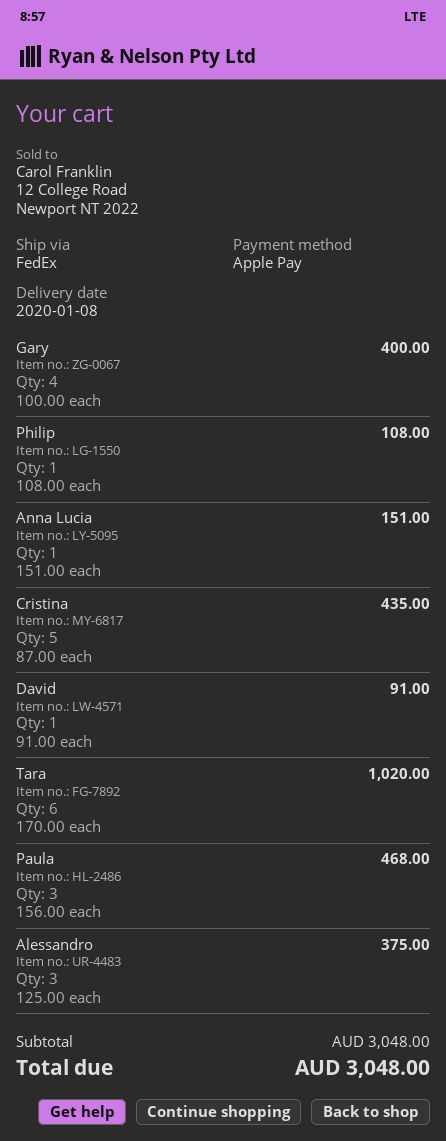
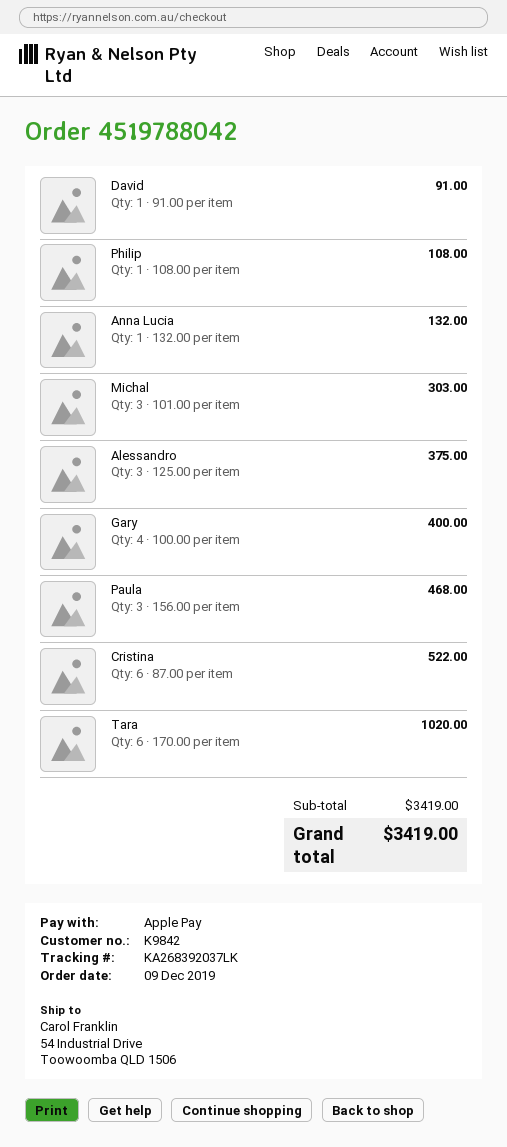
Anna Lucia: 1 x 151.00 = 151.00 -> 1 x 132.00 = 132.00
Cristina: 5 x 87.00 = 435.00 -> 6 x 87.00 = 522.00
Michal: none -> 3 x 101.00 = 303.00
subtotal: 3048.00 -> 3419.00
total: 3048.00 -> 3419.00

